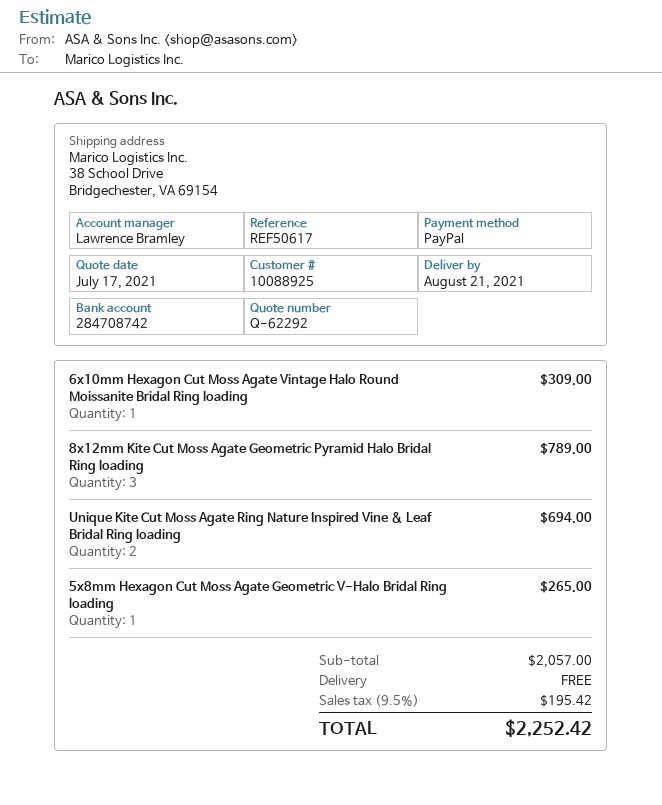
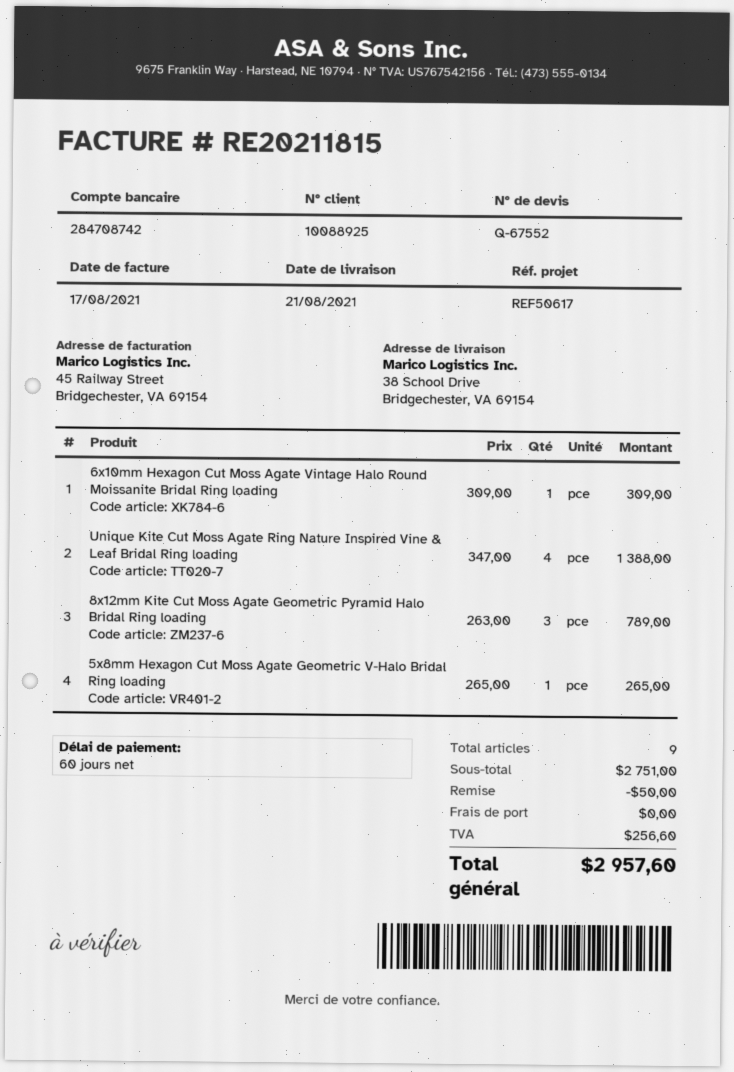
quote number: Q-62292 -> Q-67552
Unique Kite Cut Moss Agate Ring Nature Inspired Vine & Leaf Bridal Ring loading: 2 for 694.00 -> 4 for 1388.00
subtotal: 2057.00 -> 2751.00
discount: none -> 50.00
tax: 195.42 -> 256.60
total: 2252.42 -> 2957.60

